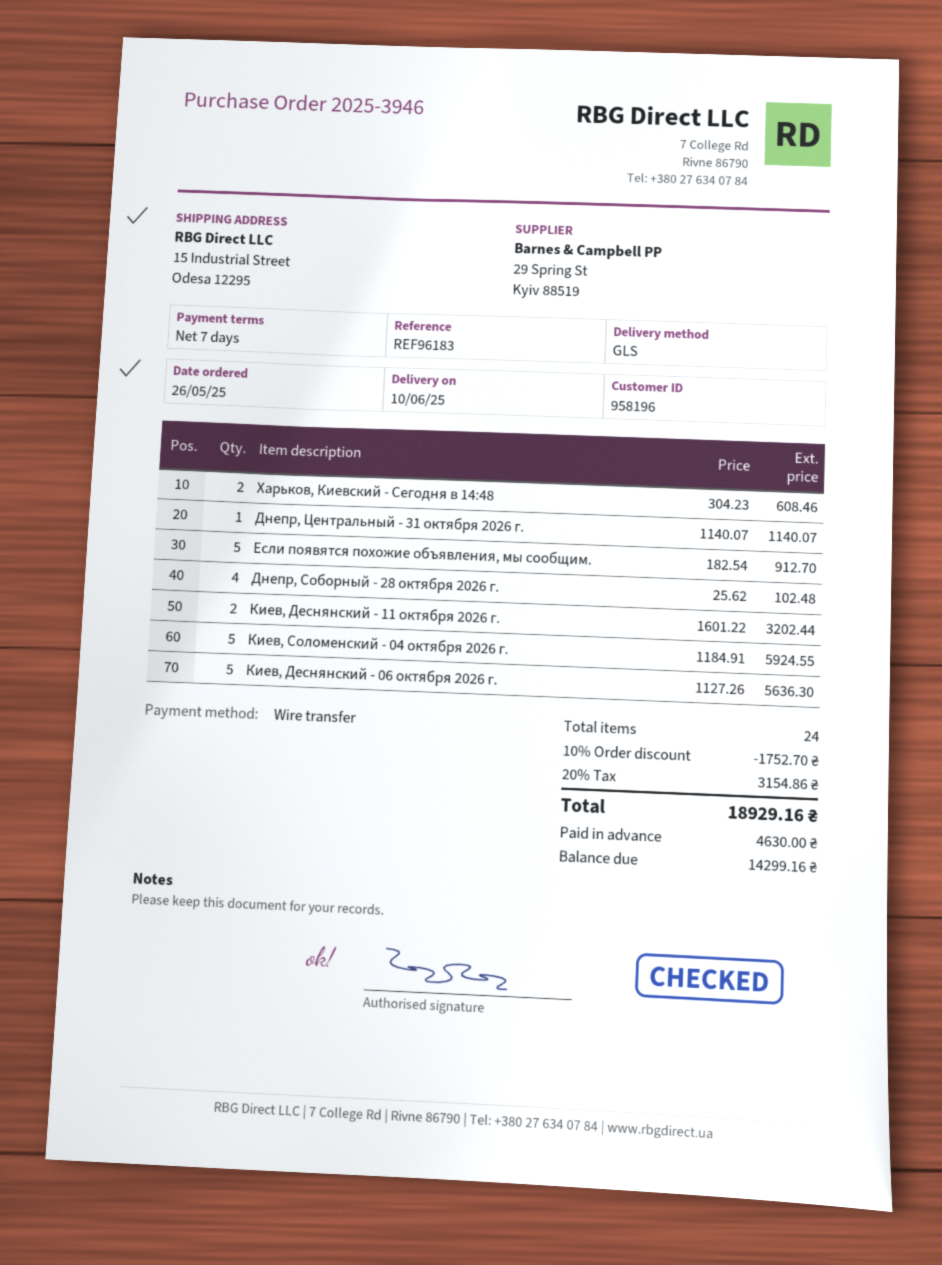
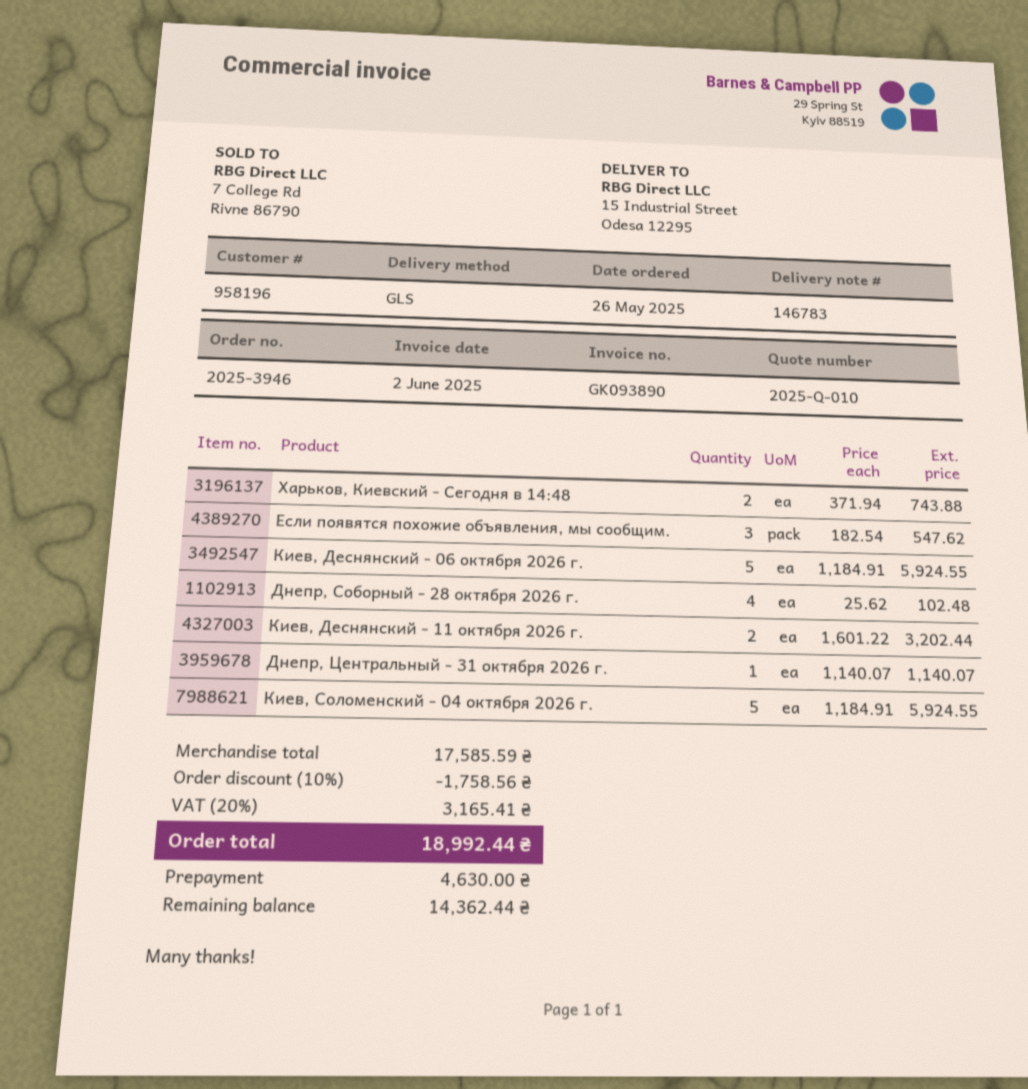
Харьков, Киевский - Сегодня в 14:48: 2 x 304.23 = 608.46 -> 2 x 371.94 = 743.88
Если появятся похожие объявления, мы сообщим.: 5 x 182.54 = 912.70 -> 3 x 182.54 = 547.62
Киев, Деснянский - 06 октября 2026 г.: 5 x 1127.26 = 5636.30 -> 5 x 1184.91 = 5924.55
discount: 10% = 1752.70 -> 10% = 1758.56
tax: 20% = 3154.86 -> 20% = 3165.41
total: 18929.16 -> 18992.44
balance: 14299.16 -> 14362.44

